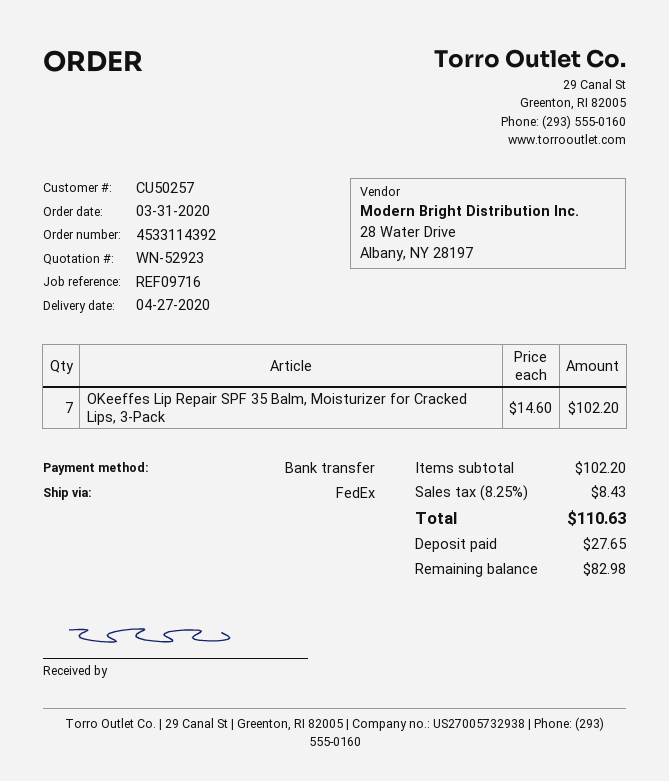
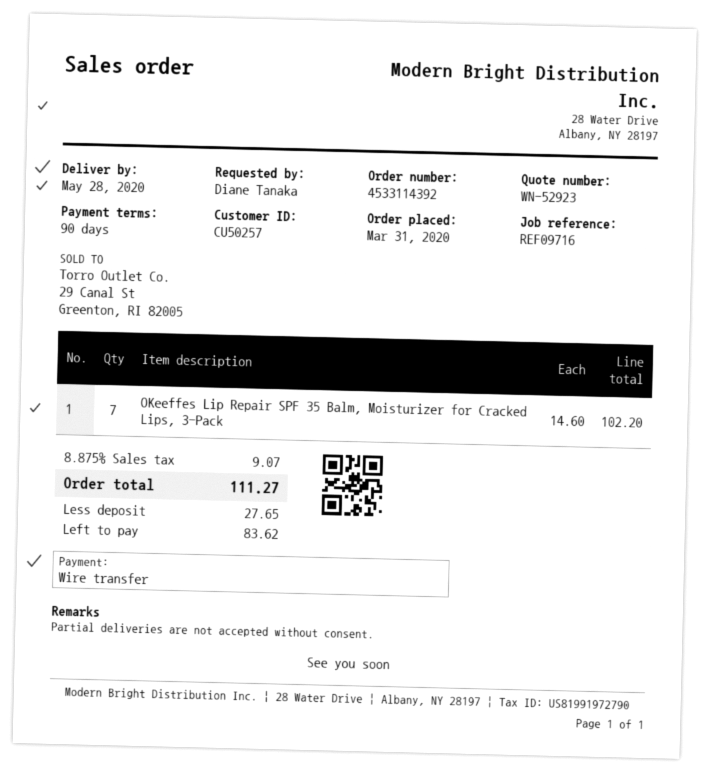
delivery date: 2020-04-27 -> 2020-05-28
tax: 8.25% = 8.43 -> 8.875% = 9.07
total: 110.63 -> 111.27
balance: 82.98 -> 83.62

